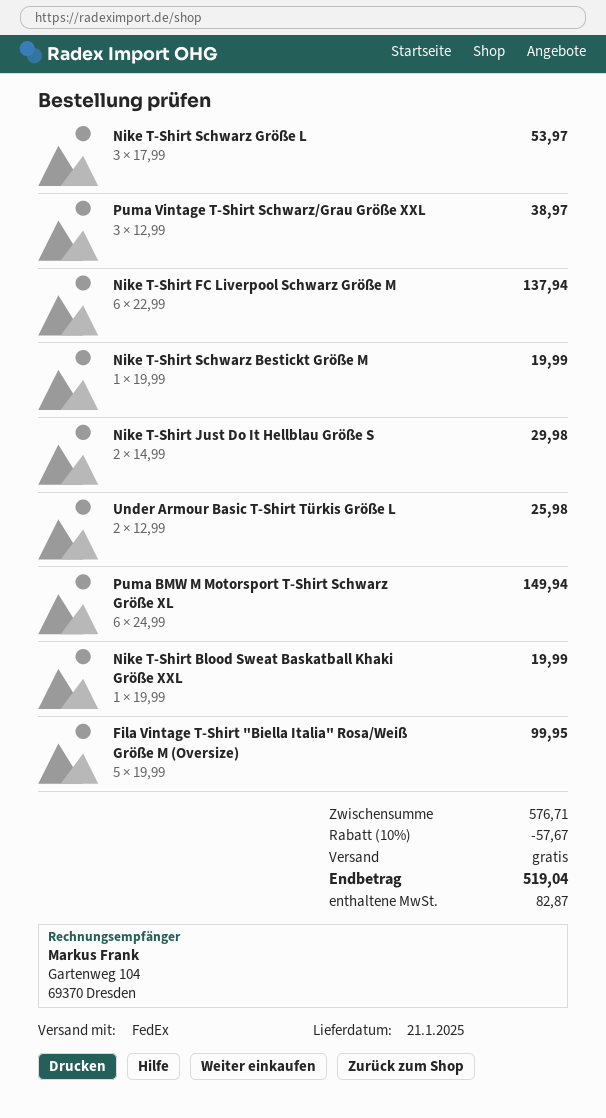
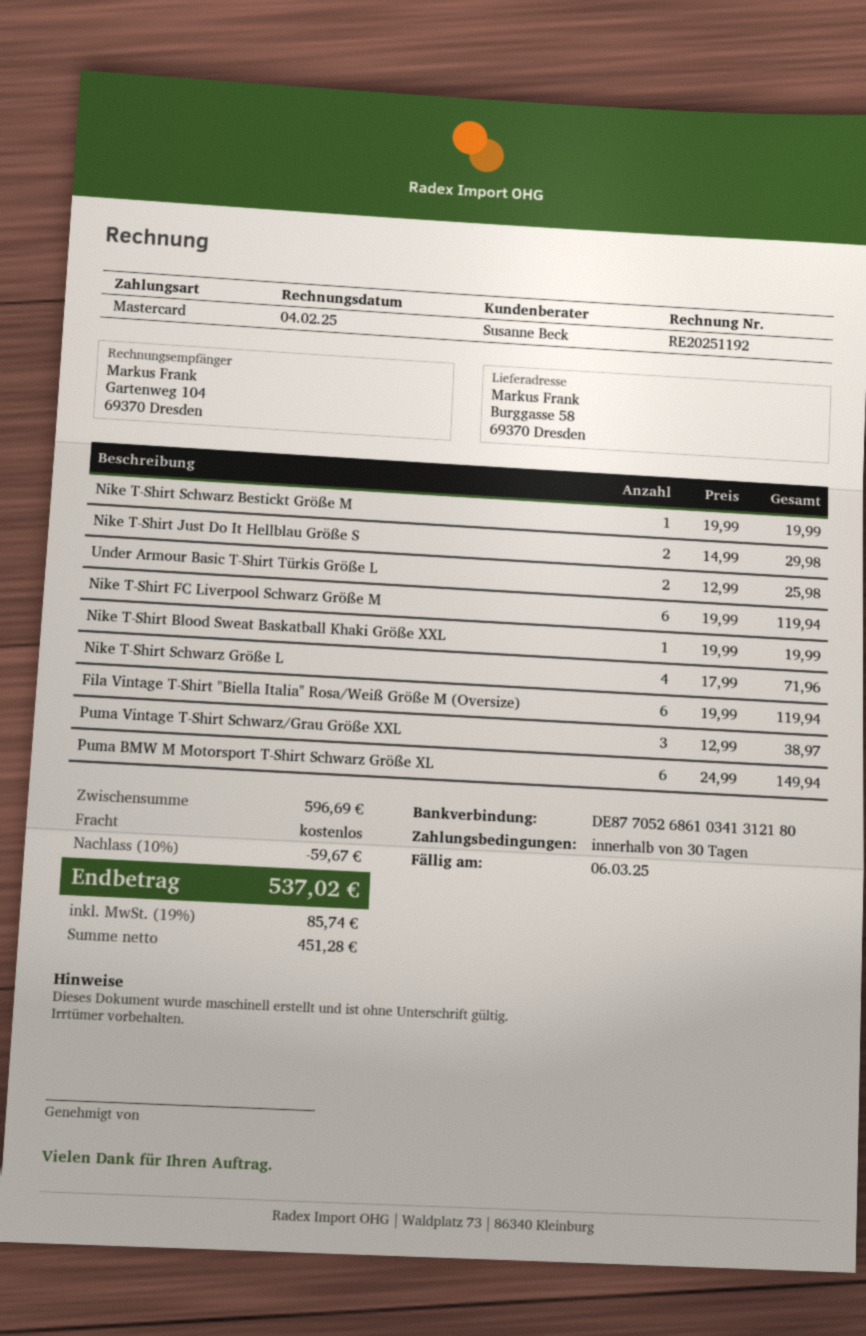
Nike T-Shirt Schwarz Größe L: 3 x 17.99 = 53.97 -> 4 x 17.99 = 71.96
Nike T-Shirt FC Liverpool Schwarz Größe M: 6 x 22.99 = 137.94 -> 6 x 19.99 = 119.94
Fila Vintage T-Shirt "Biella Italia" Rosa/Weiß Größe M (Oversize): 5 x 19.99 = 99.95 -> 6 x 19.99 = 119.94
subtotal: 576.71 -> 596.69
discount: 10% = 57.67 -> 10% = 59.67
tax: 82.87 -> 85.74
total: 519.04 -> 537.02

